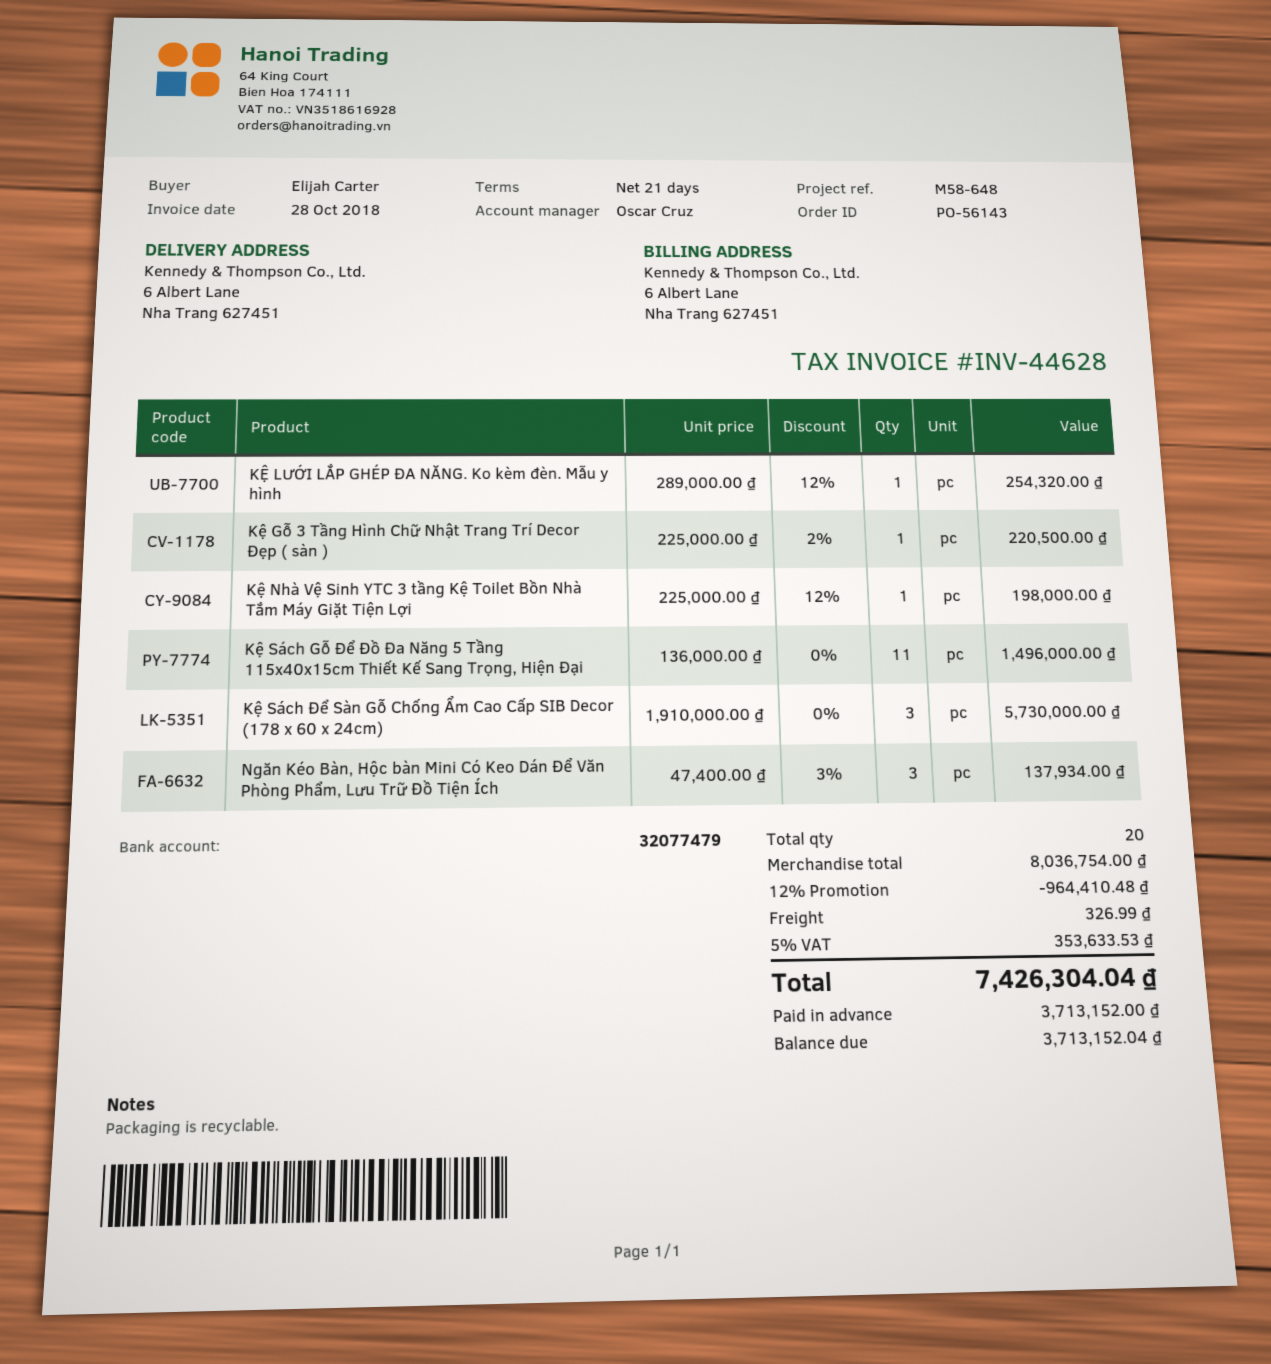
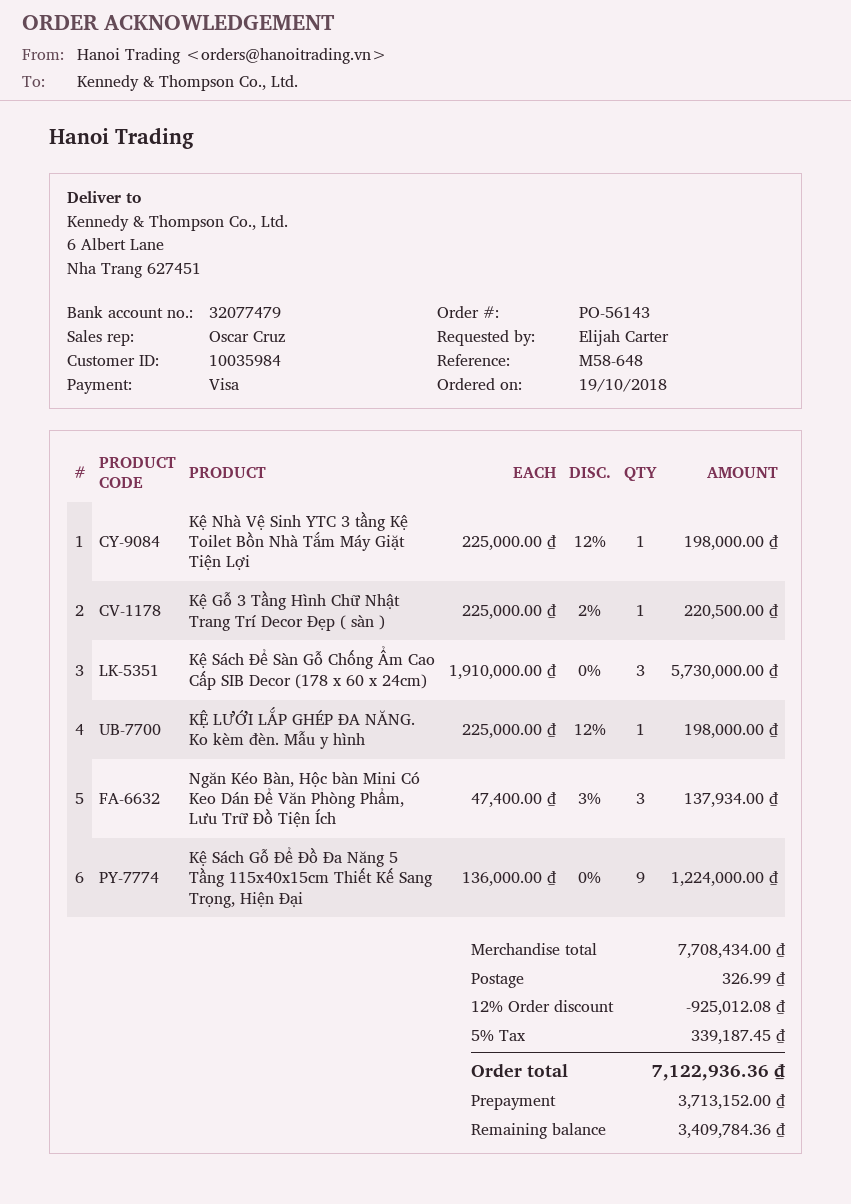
KỆ LƯỚI LẮP GHÉP ĐA NĂNG. Ko kèm đèn. Mẫu y hình: 1 x 289000.00 - 12% = 254320.00 -> 1 x 225000.00 - 12% = 198000.00
Kệ Sách Gỗ Để Đồ Đa Năng 5 Tầng 115x40x15cm Thiết Kế Sang Trọng, Hiện Đại: 11 x 136000.00 = 1496000.00 -> 9 x 136000.00 = 1224000.00
subtotal: 8036754.00 -> 7708434.00
discount: 12% = 964410.48 -> 12% = 925012.08
tax: 5% = 353633.53 -> 5% = 339187.45
total: 7426304.04 -> 7122936.36
balance: 3713152.04 -> 3409784.36

